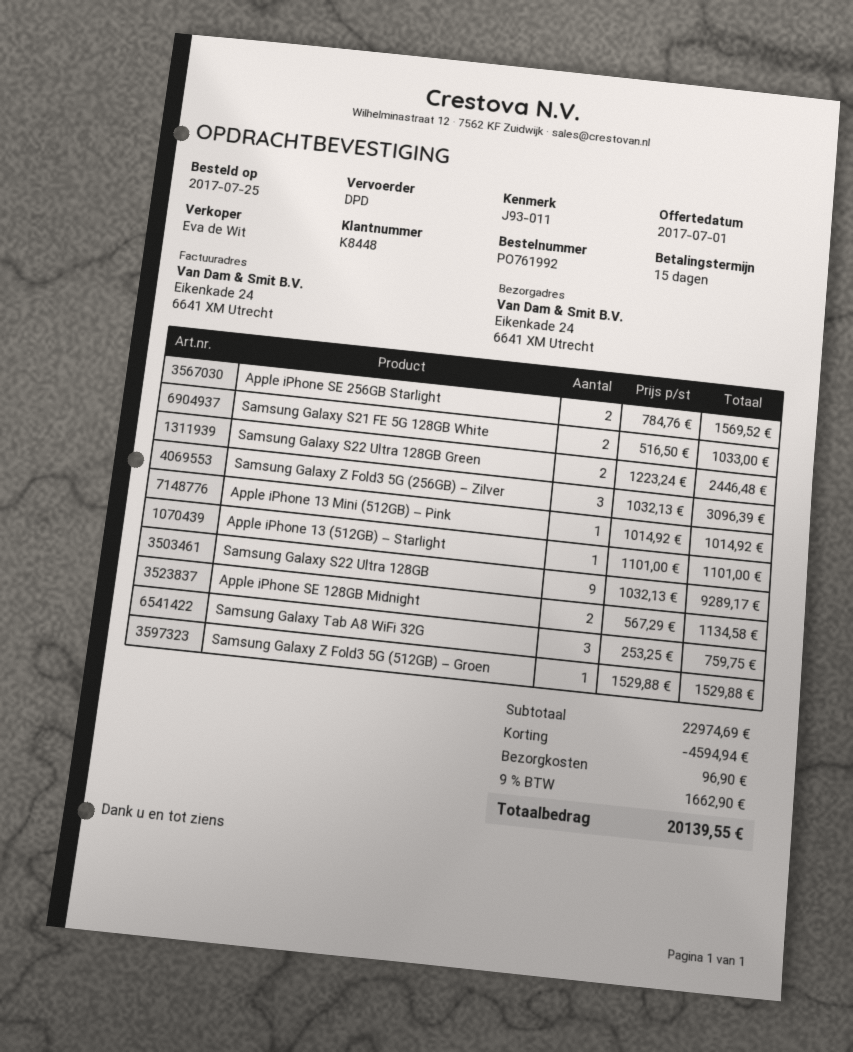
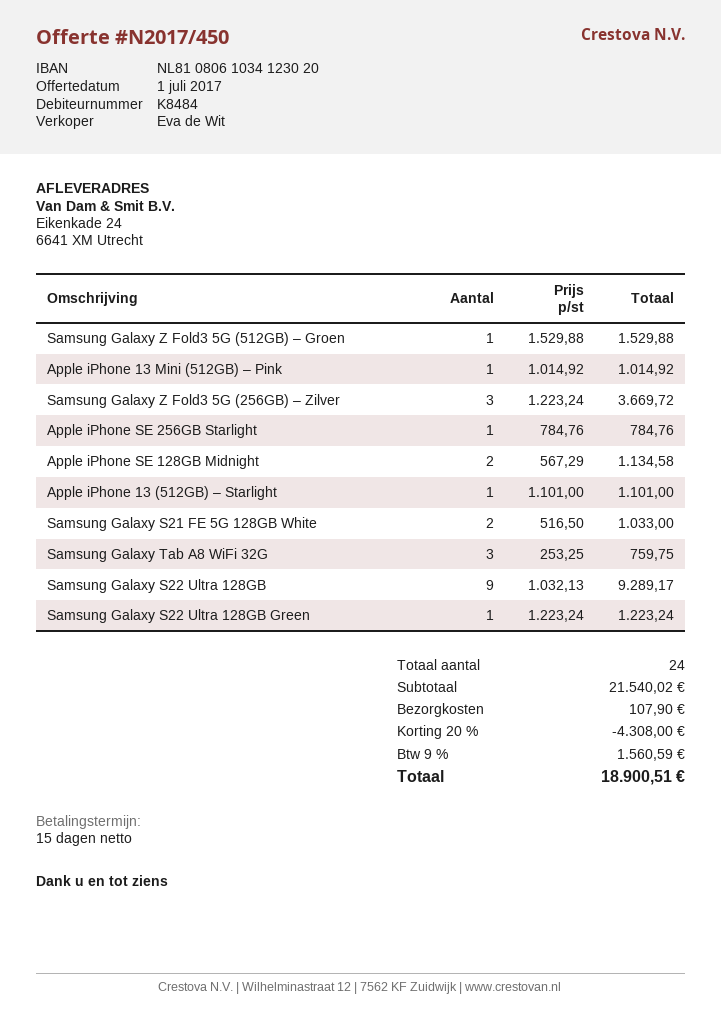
customer number: K8448 -> K8484
Apple iPhone SE 256GB Starlight: 2 x 784.76 = 1569.52 -> 1 x 784.76 = 784.76
Samsung Galaxy S22 Ultra 128GB Green: 2 x 1223.24 = 2446.48 -> 1 x 1223.24 = 1223.24
Samsung Galaxy Z Fold3 5G (256GB) – Zilver: 3 x 1032.13 = 3096.39 -> 3 x 1223.24 = 3669.72
subtotal: 22974.69 -> 21540.02
discount: 4594.94 -> 4308.00
shipping: 96.90 -> 107.90
tax: 9% = 1662.90 -> 9% = 1560.59
total: 20139.55 -> 18900.51

